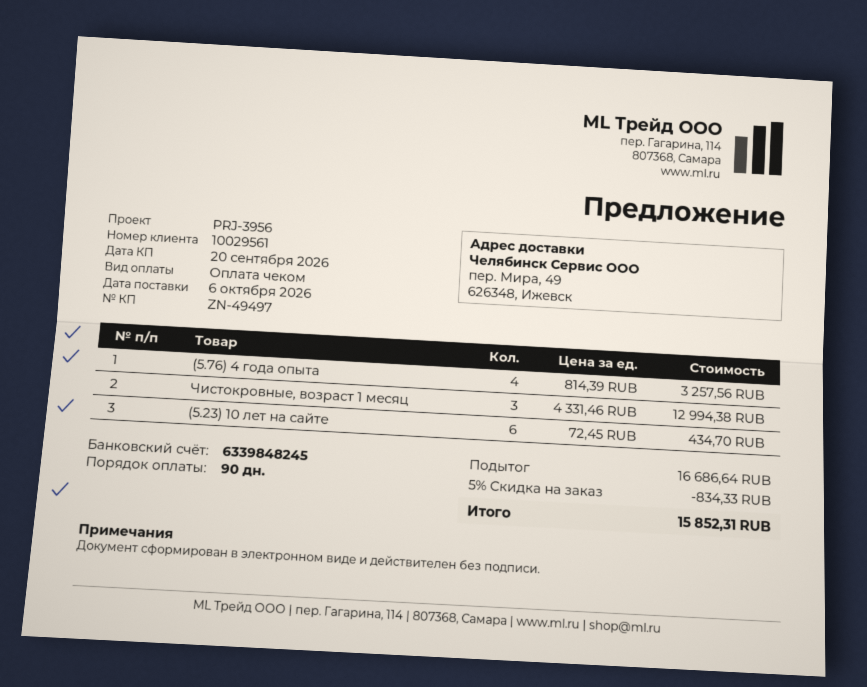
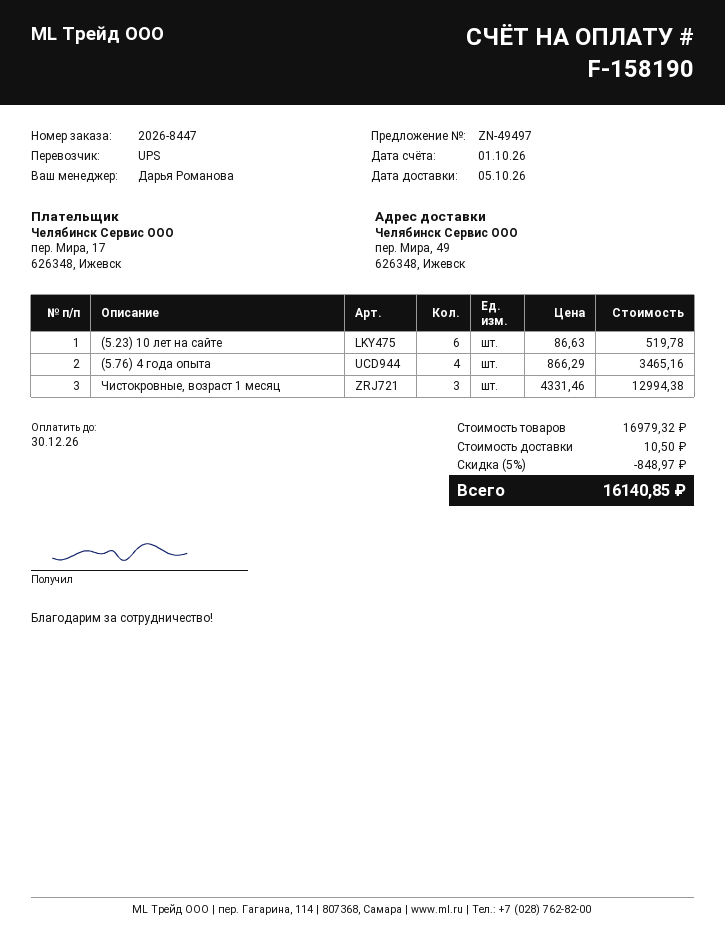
delivery date: 2026-10-06 -> 2026-10-05
(5.76) 4 года опыта: 4 x 814.39 = 3257.56 -> 4 x 866.29 = 3465.16
(5.23) 10 лет на сайте: 6 x 72.45 = 434.70 -> 6 x 86.63 = 519.78
subtotal: 16686.64 -> 16979.32
discount: 5% = 834.33 -> 5% = 848.97
shipping: none -> 10.50
total: 15852.31 -> 16140.85

